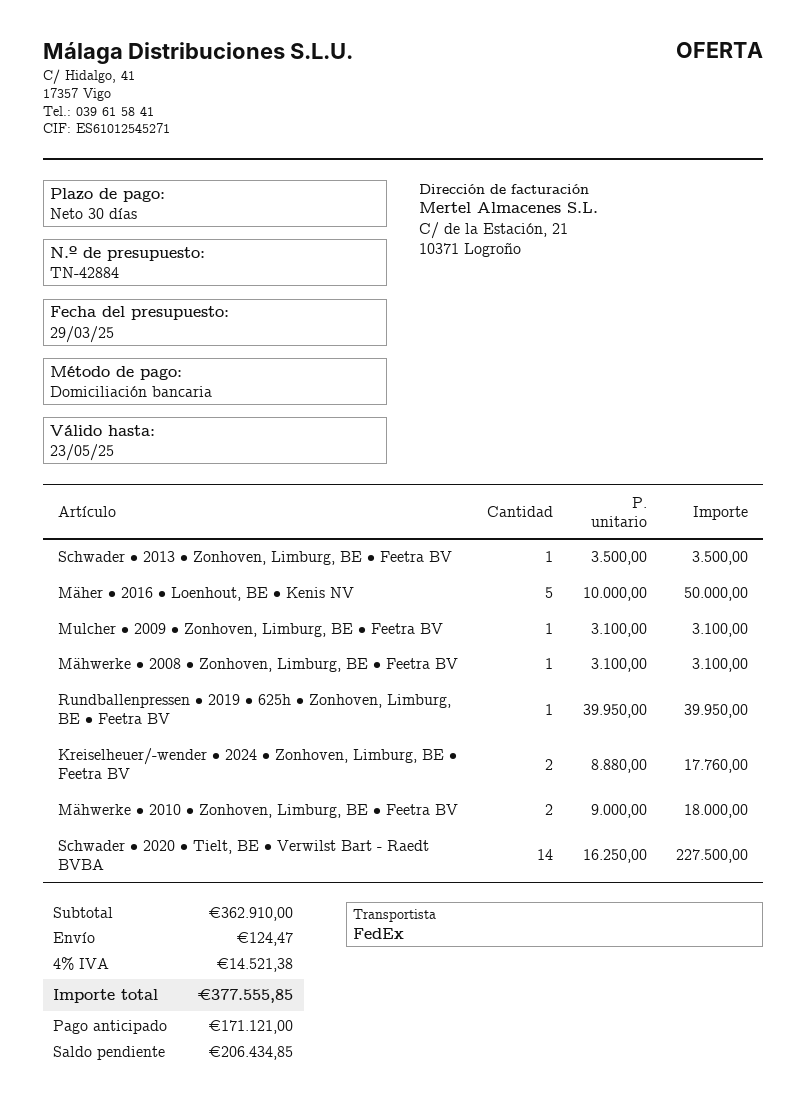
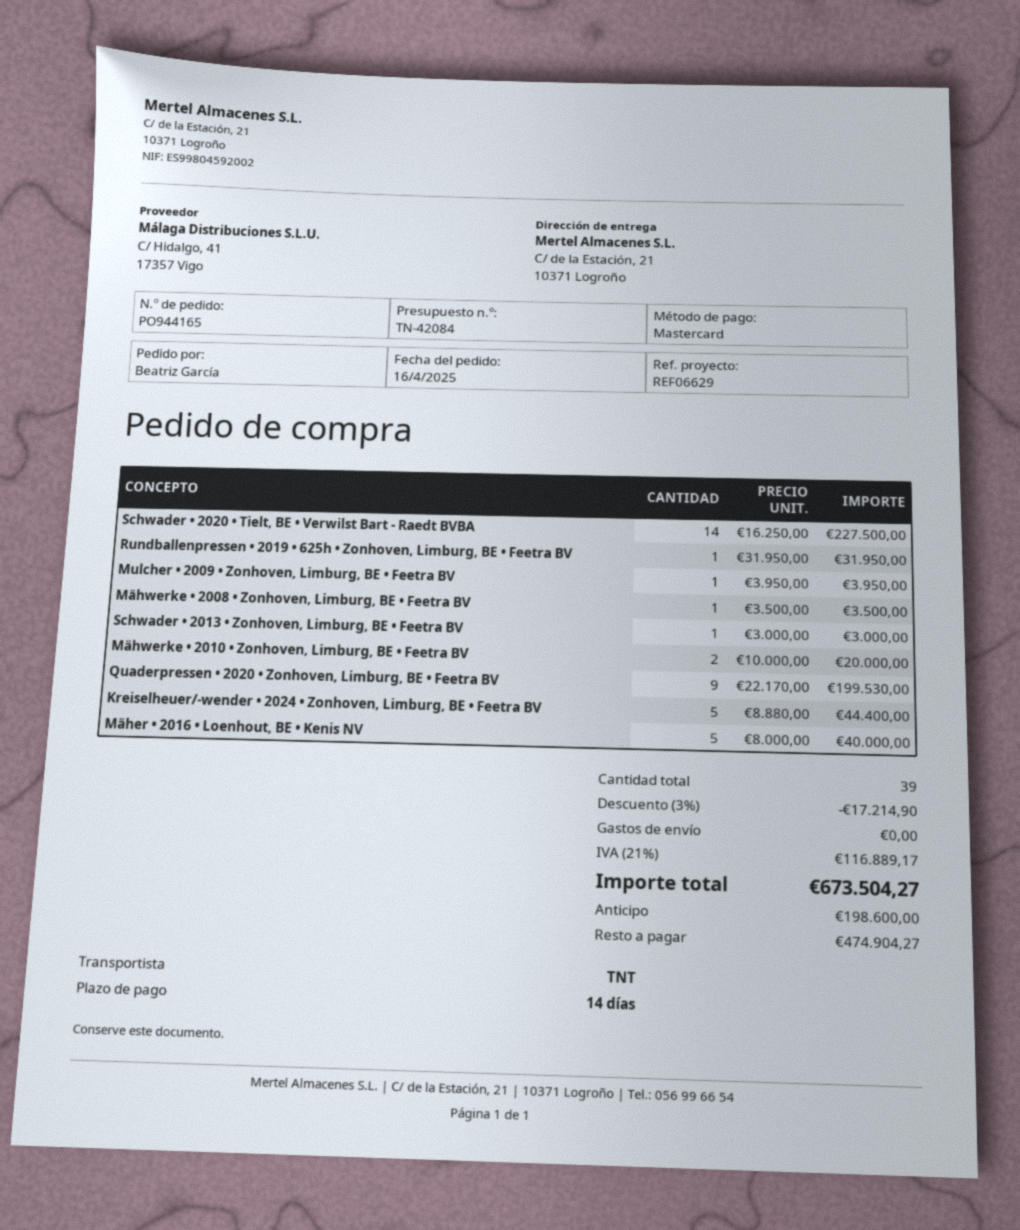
quote number: TN-42884 -> TN-42084
payment terms: 30 days -> 14 days
payment method: direct debit -> Mastercard
shipping method: FedEx -> TNT
Schwader • 2013 • Zonhoven, Limburg, BE • Feetra BV: 1 x 3500.00 = 3500.00 -> 1 x 3000.00 = 3000.00
Mäher • 2016 • Loenhout, BE • Kenis NV: 5 x 10000.00 = 50000.00 -> 5 x 8000.00 = 40000.00
Mulcher • 2009 • Zonhoven, Limburg, BE • Feetra BV: 1 x 3100.00 = 3100.00 -> 1 x 3950.00 = 3950.00
Mähwerke • 2008 • Zonhoven, Limburg, BE • Feetra BV: 1 x 3100.00 = 3100.00 -> 1 x 3500.00 = 3500.00
Rundballenpressen • 2019 • 625h • Zonhoven, Limburg, BE • Feetra BV: 1 x 39950.00 = 39950.00 -> 1 x 31950.00 = 31950.00
Kreiselheuer/-wender • 2024 • Zonhoven, Limburg, BE • Feetra BV: 2 x 8880.00 = 17760.00 -> 5 x 8880.00 = 44400.00
Mähwerke • 2010 • Zonhoven, Limburg, BE • Feetra BV: 2 x 9000.00 = 18000.00 -> 2 x 10000.00 = 20000.00
Quaderpressen • 2020 • Zonhoven, Limburg, BE • Feetra BV: none -> 9 x 22170.00 = 199530.00
discount: none -> 3% = 17214.90
shipping: 124.47 -> 0.00
tax: 4% = 14521.38 -> 21% = 116889.17
total: 377555.85 -> 673504.27
deposit: 171121.00 -> 198600.00
balance: 206434.85 -> 474904.27

